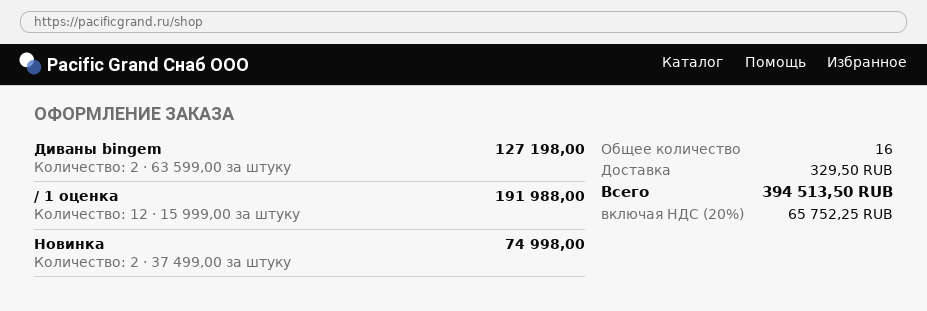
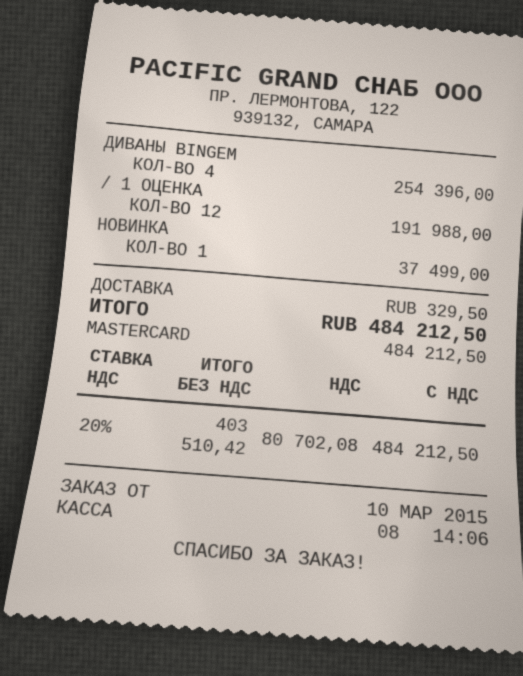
Диваны bingem: 2 for 127198.00 -> 4 for 254396.00
Новинка: 2 for 74998.00 -> 1 for 37499.00
tax: 20% = 65752.25 -> 20% = 80702.08
total: 394513.50 -> 484212.50

